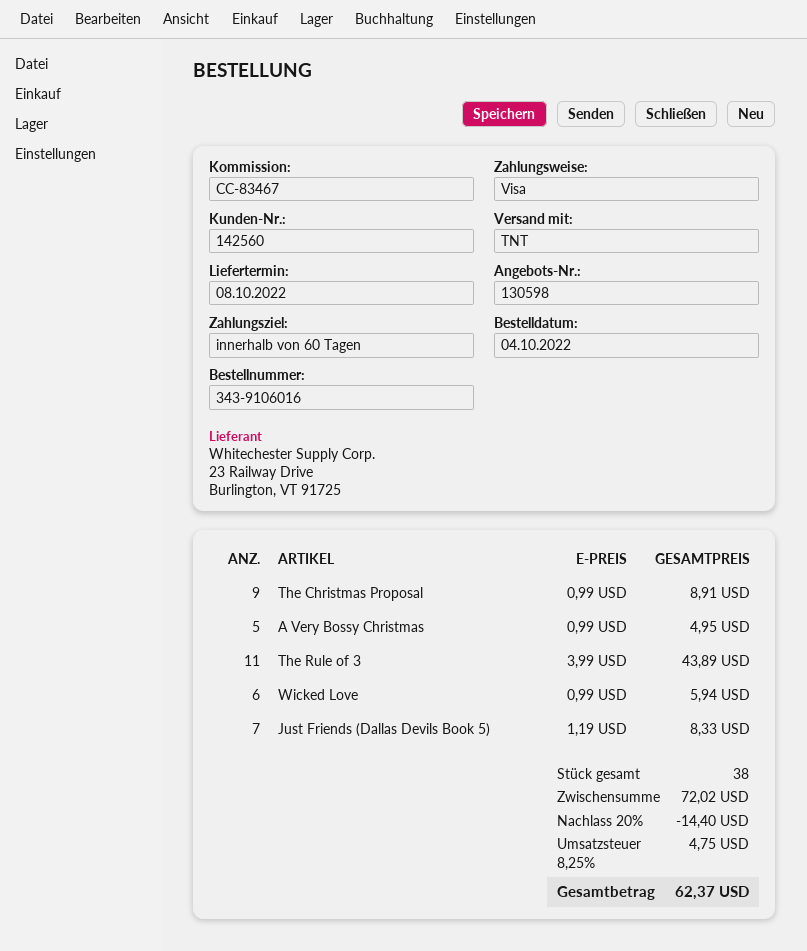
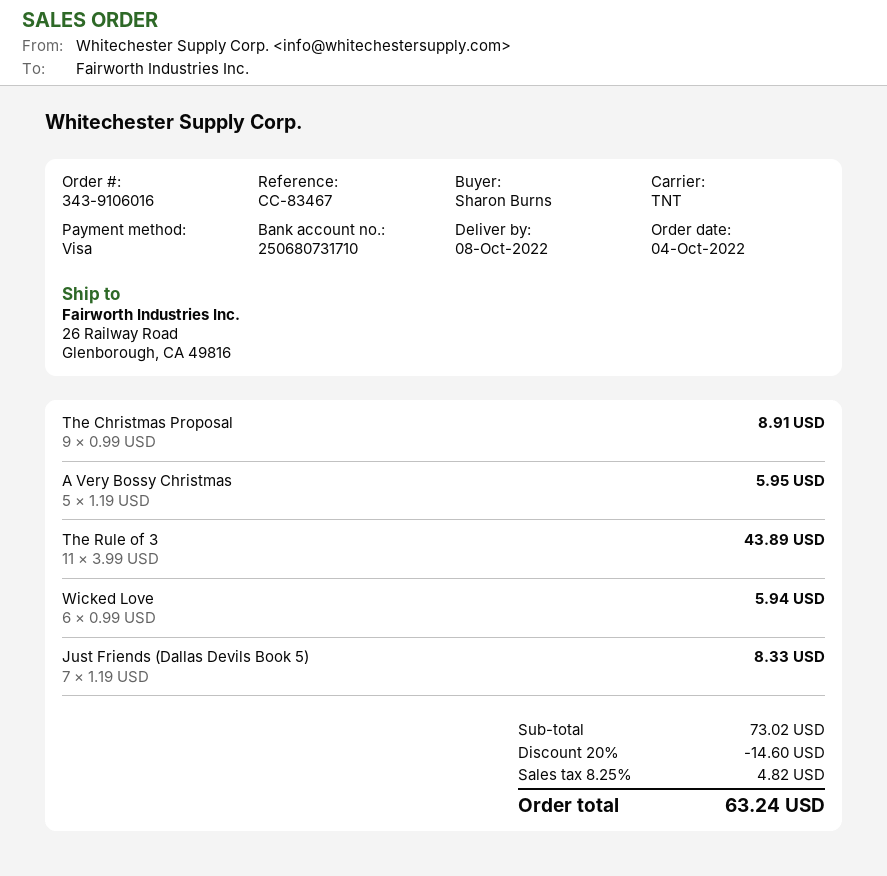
A Very Bossy Christmas: 5 x 0.99 = 4.95 -> 5 x 1.19 = 5.95
subtotal: 72.02 -> 73.02
discount: 20% = 14.40 -> 20% = 14.60
tax: 8.25% = 4.75 -> 8.25% = 4.82
total: 62.37 -> 63.24

